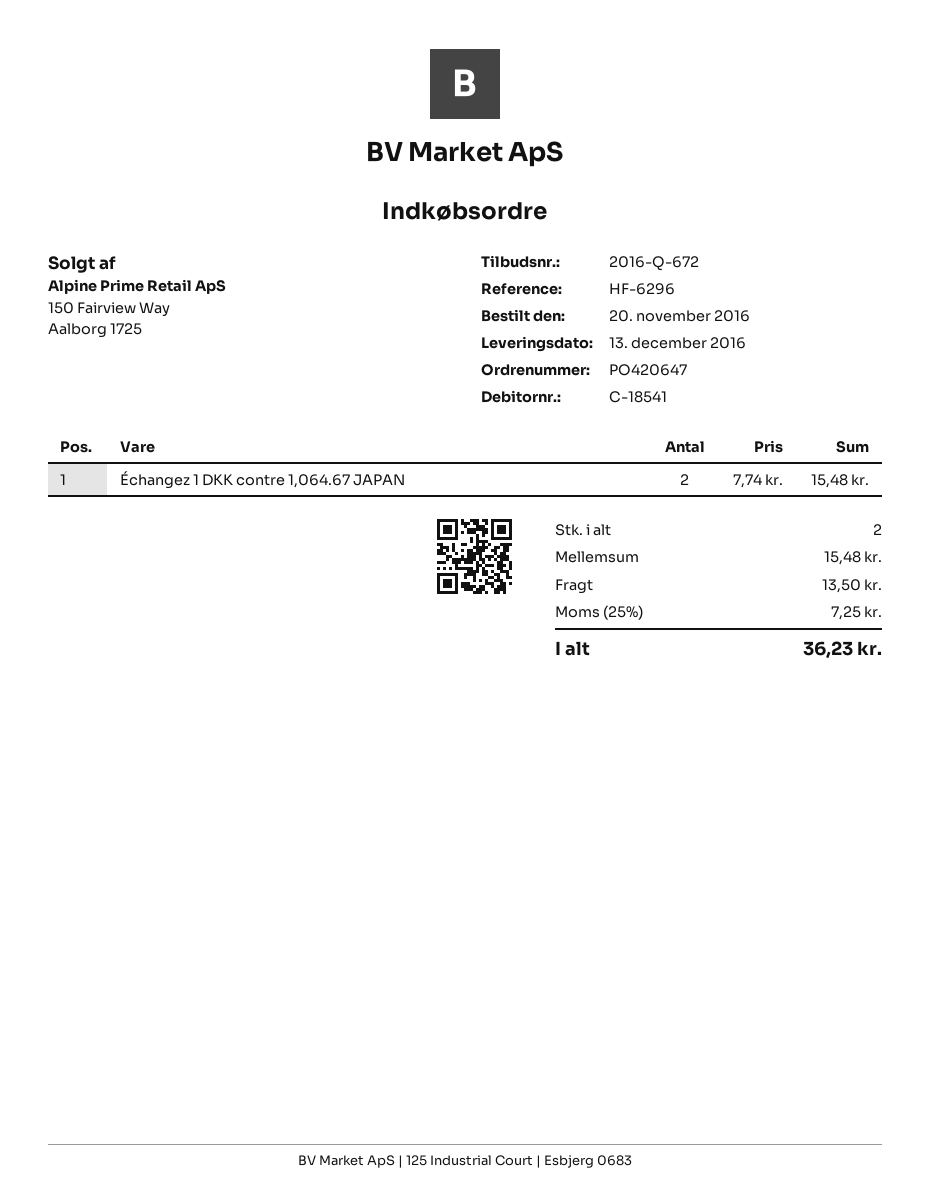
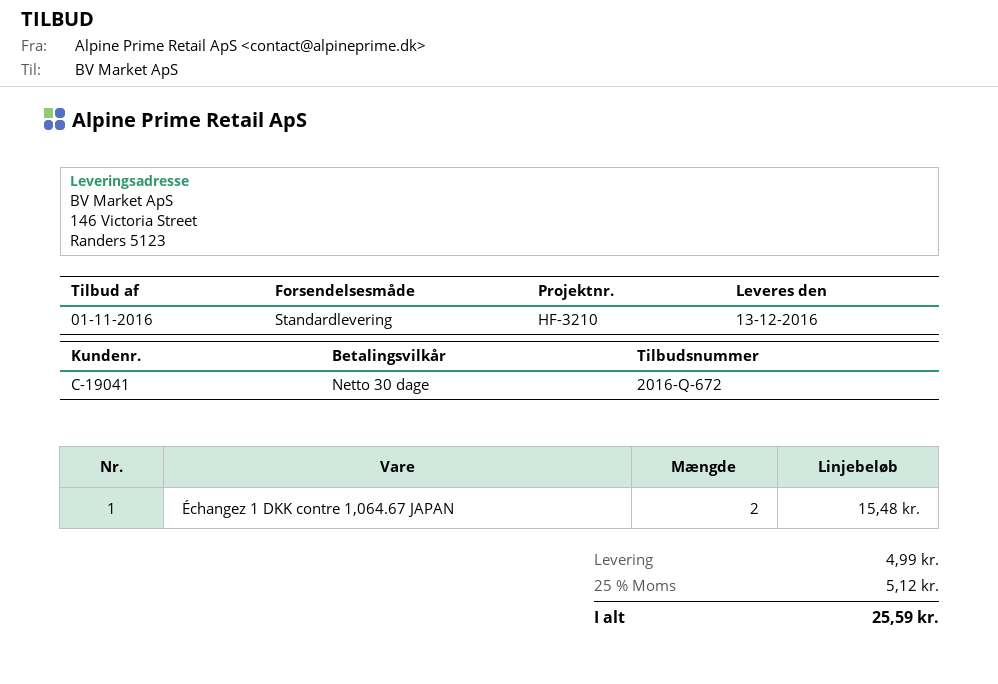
customer number: C-18541 -> C-19041
reference: HF-6296 -> HF-3210
shipping: 13.50 -> 4.99
tax: 25% = 7.25 -> 25% = 5.12
total: 36.23 -> 25.59

